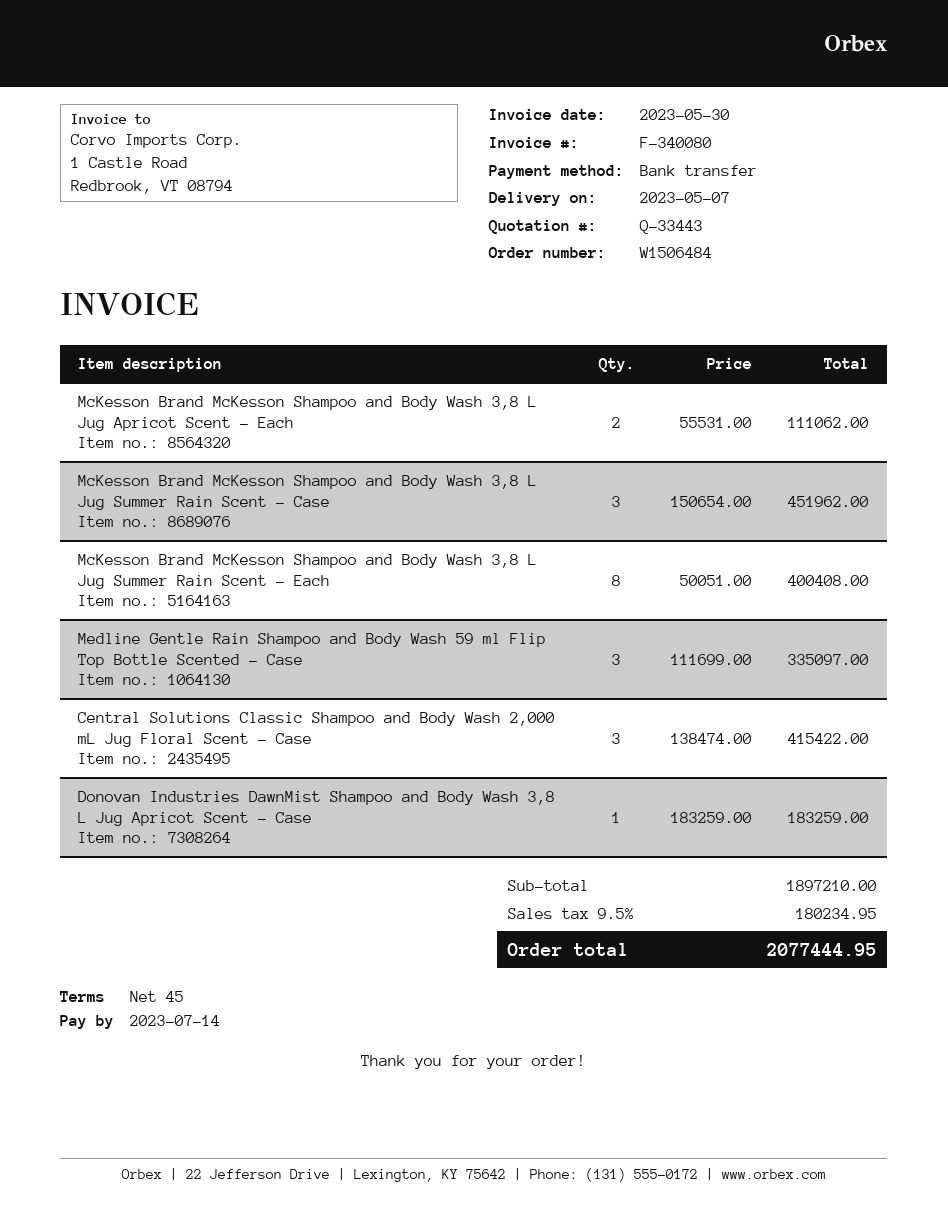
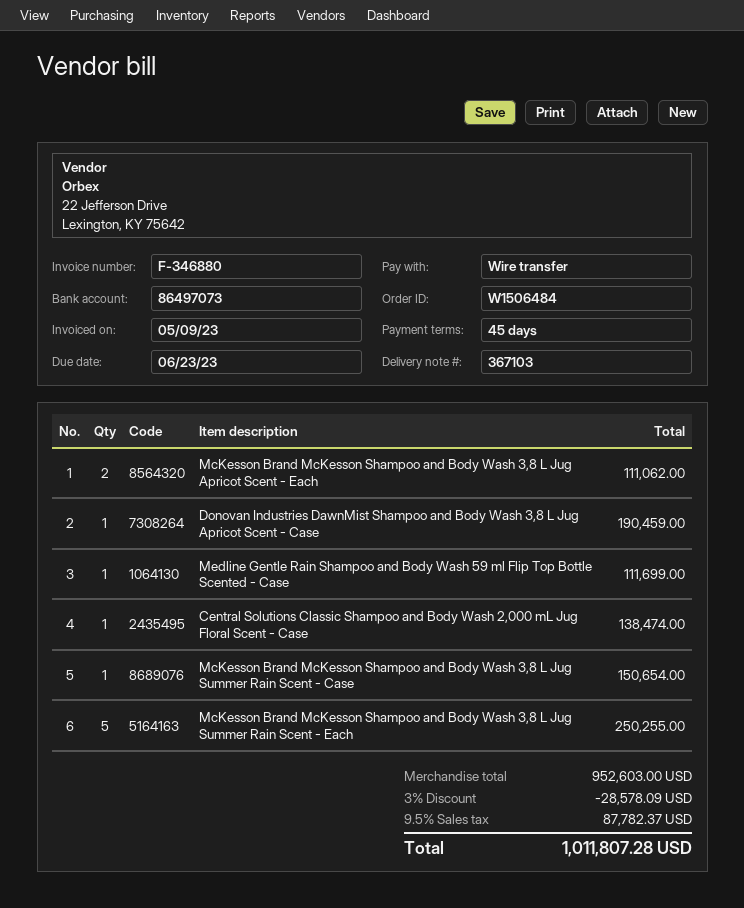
invoice number: F-340080 -> F-346880
invoice date: 2023-05-30 -> 2023-05-09
due date: 2023-07-14 -> 2023-06-23
McKesson Brand McKesson Shampoo and Body Wash 3,8 L Jug Summer Rain Scent - Case: 3 for 451962.00 -> 1 for 150654.00
McKesson Brand McKesson Shampoo and Body Wash 3,8 L Jug Summer Rain Scent - Each: 8 for 400408.00 -> 5 for 250255.00
Medline Gentle Rain Shampoo and Body Wash 59 ml Flip Top Bottle Scented - Case: 3 for 335097.00 -> 1 for 111699.00
Central Solutions Classic Shampoo and Body Wash 2,000 mL Jug Floral Scent - Case: 3 for 415422.00 -> 1 for 138474.00
Donovan Industries DawnMist Shampoo and Body Wash 3,8 L Jug Apricot Scent - Case: 1 for 183259.00 -> 1 for 190459.00
subtotal: 1897210.00 -> 952603.00
discount: none -> 3% = 28578.09
tax: 9.5% = 180234.95 -> 9.5% = 87782.37
total: 2077444.95 -> 1011807.28

